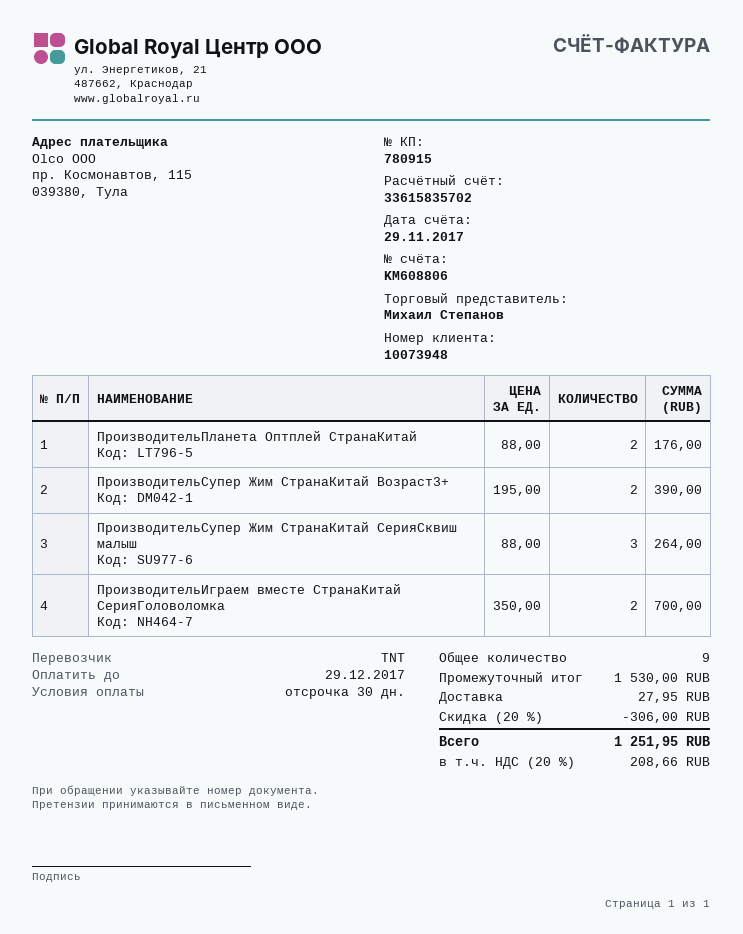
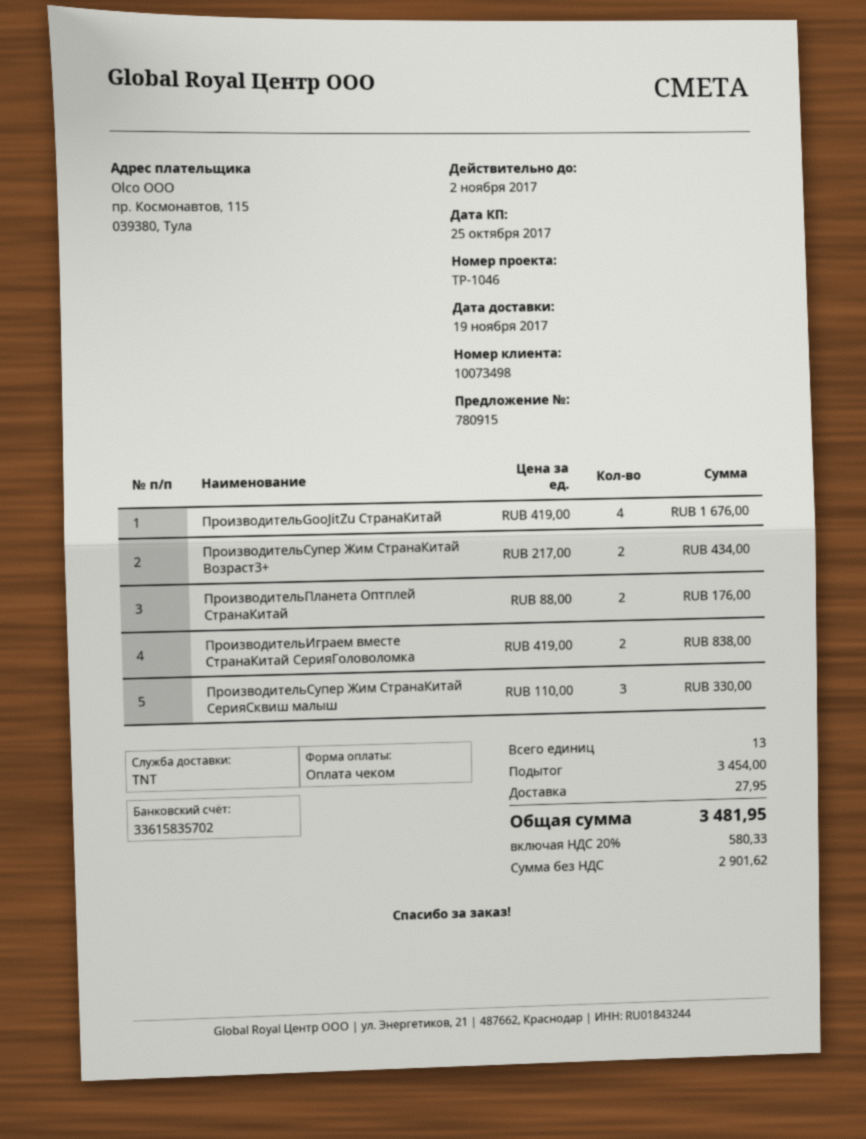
customer number: 10073948 -> 10073498
ПроизводительСупер Жим СтранаКитай Возраст3+: 2 x 195.00 = 390.00 -> 2 x 217.00 = 434.00
ПроизводительСупер Жим СтранаКитай СерияСквиш малыш: 3 x 88.00 = 264.00 -> 3 x 110.00 = 330.00
ПроизводительИграем вместе СтранаКитай СерияГоловоломка: 2 x 350.00 = 700.00 -> 2 x 419.00 = 838.00
ПроизводительGooJitZu СтранаКитай: none -> 4 x 419.00 = 1676.00
total quantity: 9 -> 13
subtotal: 1530.00 -> 3454.00
discount: 20% = 306.00 -> none
tax: 20% = 208.66 -> 20% = 580.33
total: 1251.95 -> 3481.95

